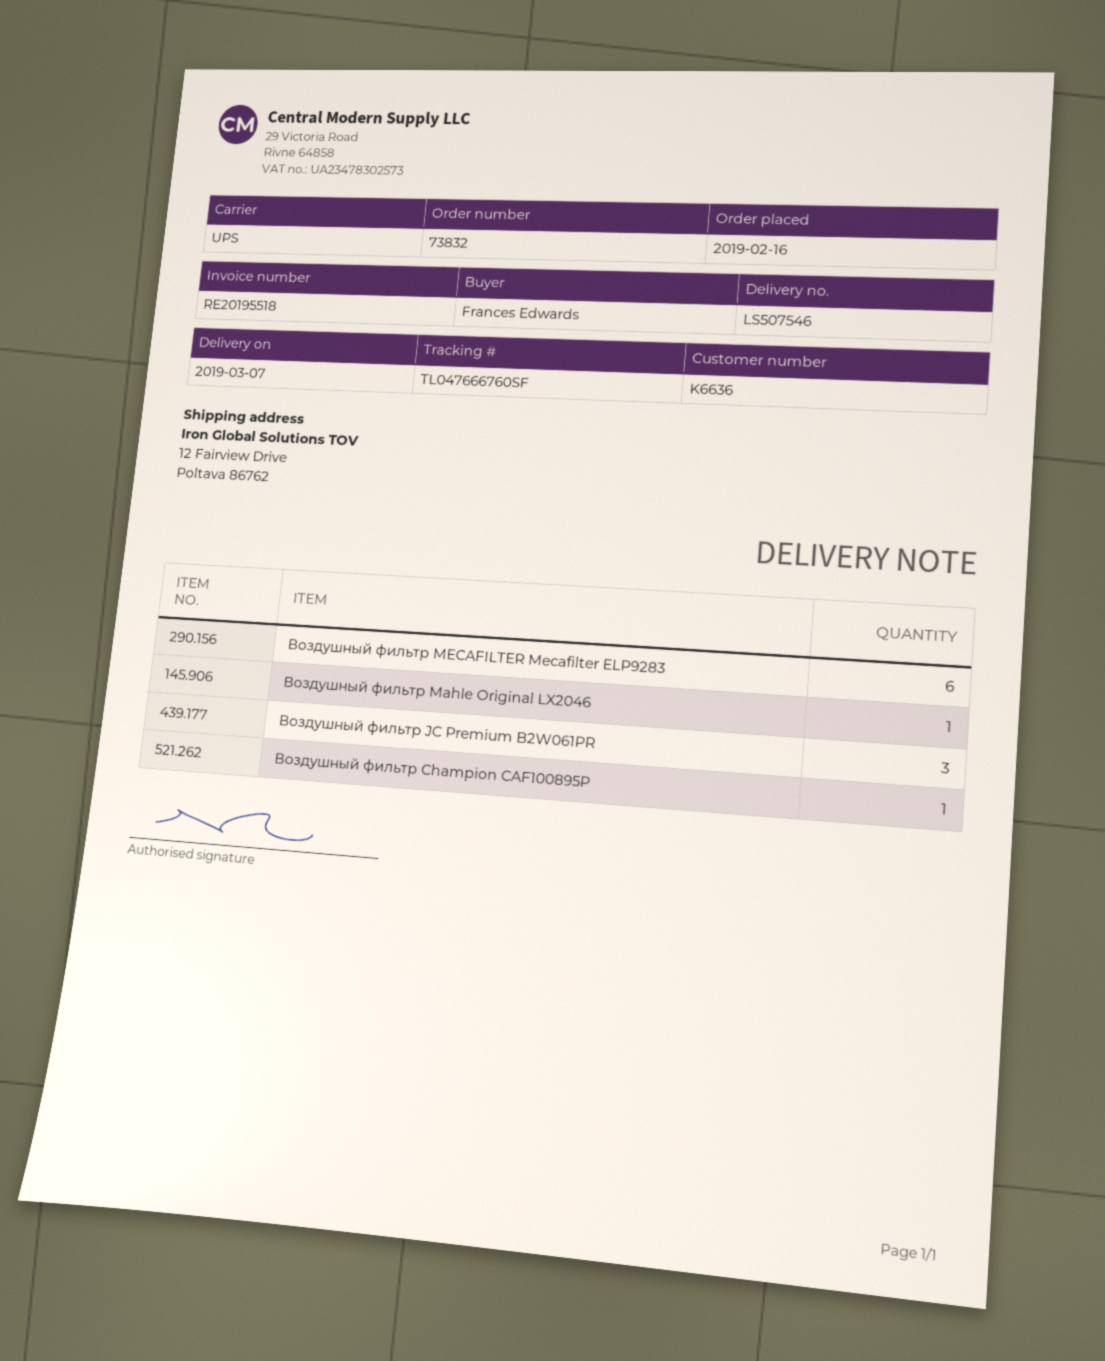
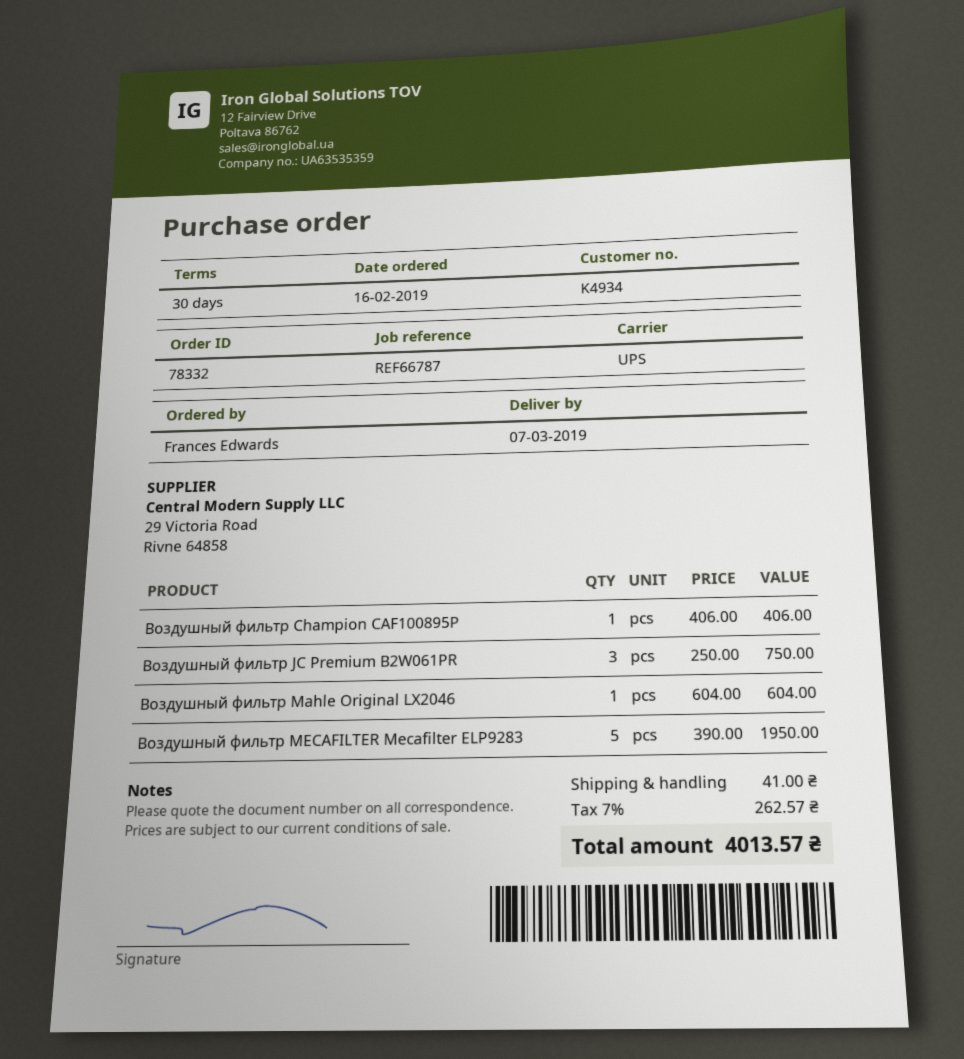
order number: 73832 -> 78332
customer number: K6636 -> K4934
Воздушный фильтр MECAFILTER Mecafilter ELP9283: 6 -> 5

